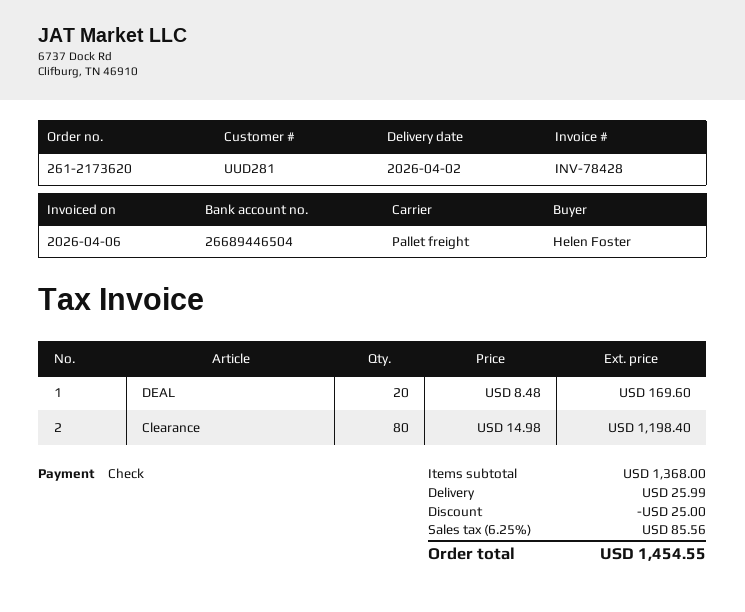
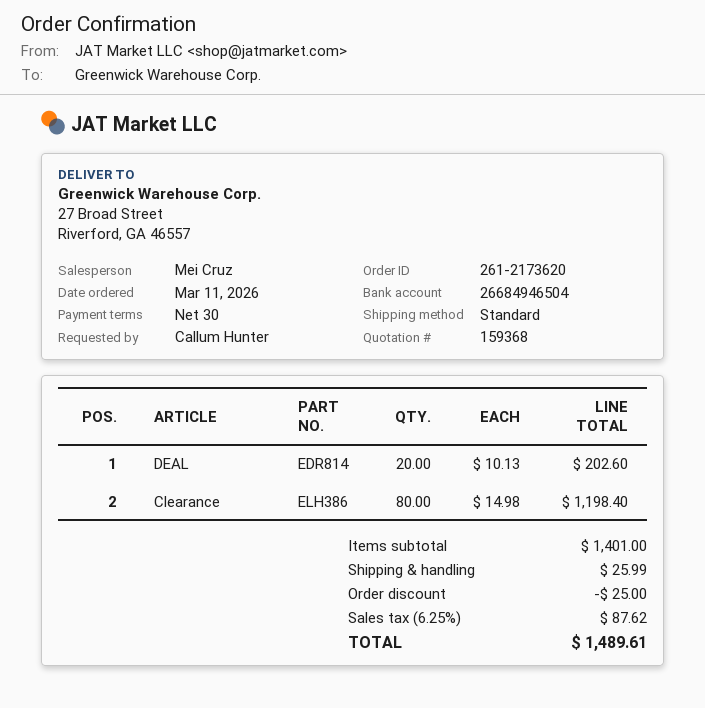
ordered by: Helen Foster -> Callum Hunter
bank account: 26689446504 -> 26684946504
shipping method: pallet freight -> standard
DEAL: 20 x 8.48 = 169.60 -> 20 x 10.13 = 202.60
subtotal: 1368.00 -> 1401.00
tax: 6.25% = 85.56 -> 6.25% = 87.62
total: 1454.55 -> 1489.61

